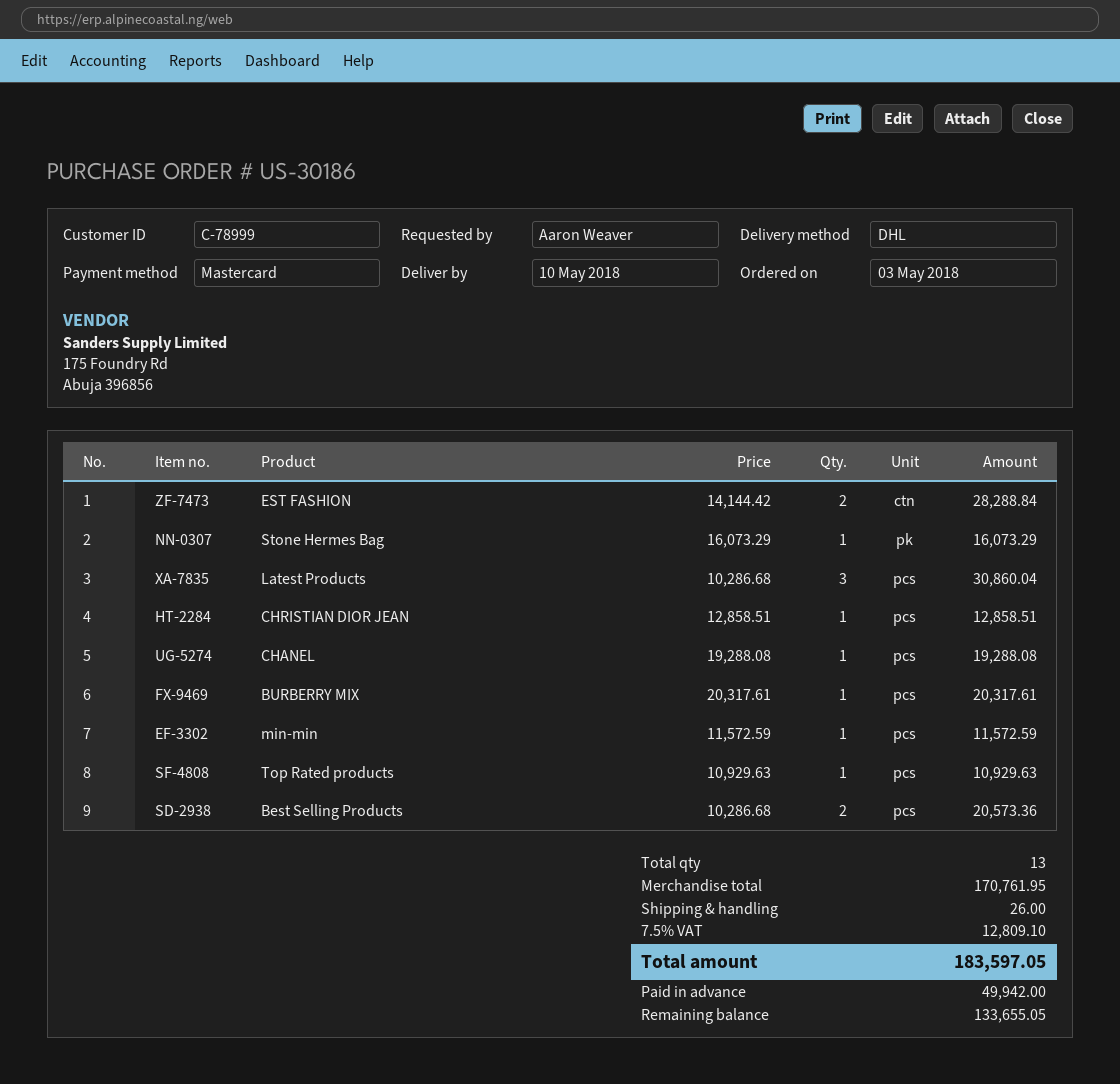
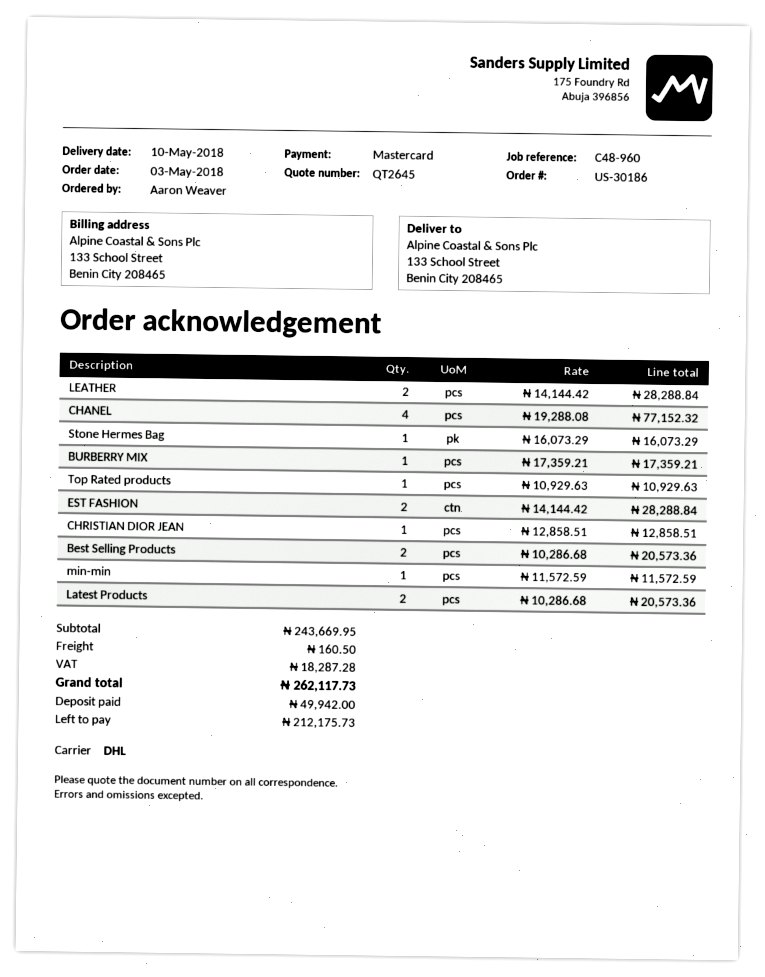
Latest Products: 3 x 10286.68 = 30860.04 -> 2 x 10286.68 = 20573.36
CHANEL: 1 x 19288.08 = 19288.08 -> 4 x 19288.08 = 77152.32
BURBERRY MIX: 1 x 20317.61 = 20317.61 -> 1 x 17359.21 = 17359.21
LEATHER: none -> 2 x 14144.42 = 28288.84
subtotal: 170761.95 -> 243669.95
shipping: 26.00 -> 160.50
tax: 12809.10 -> 18287.28
total: 183597.05 -> 262117.73
balance: 133655.05 -> 212175.73

